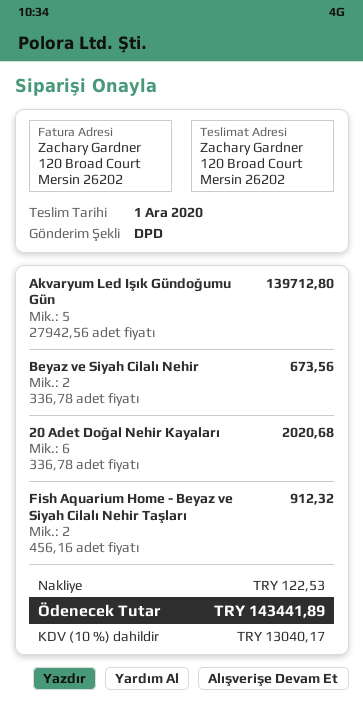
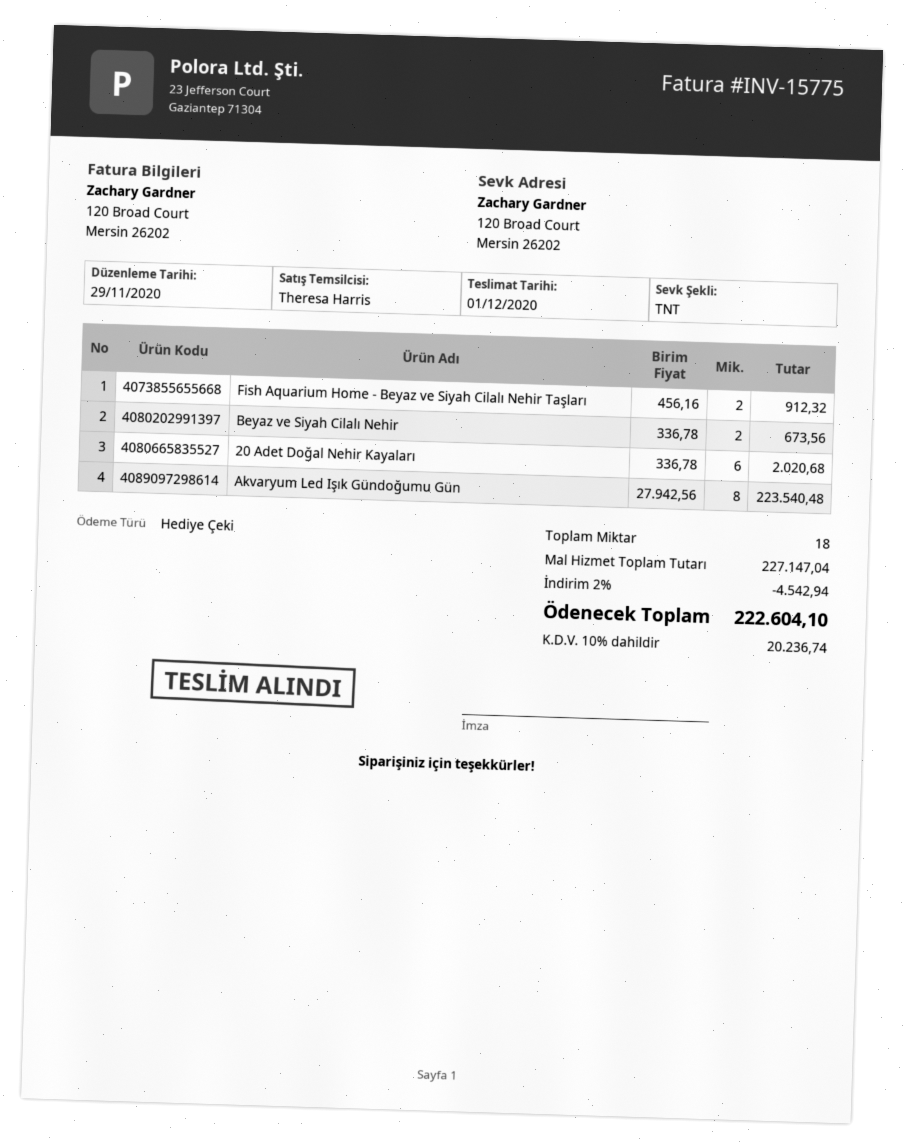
shipping method: DPD -> TNT
Akvaryum Led Işık Gündoğumu Gün: 5 x 27942.56 = 139712.80 -> 8 x 27942.56 = 223540.48
discount: none -> 2% = 4542.94
shipping: 122.53 -> none
tax: 10% = 13040.17 -> 10% = 20236.74
total: 143441.89 -> 222604.10

